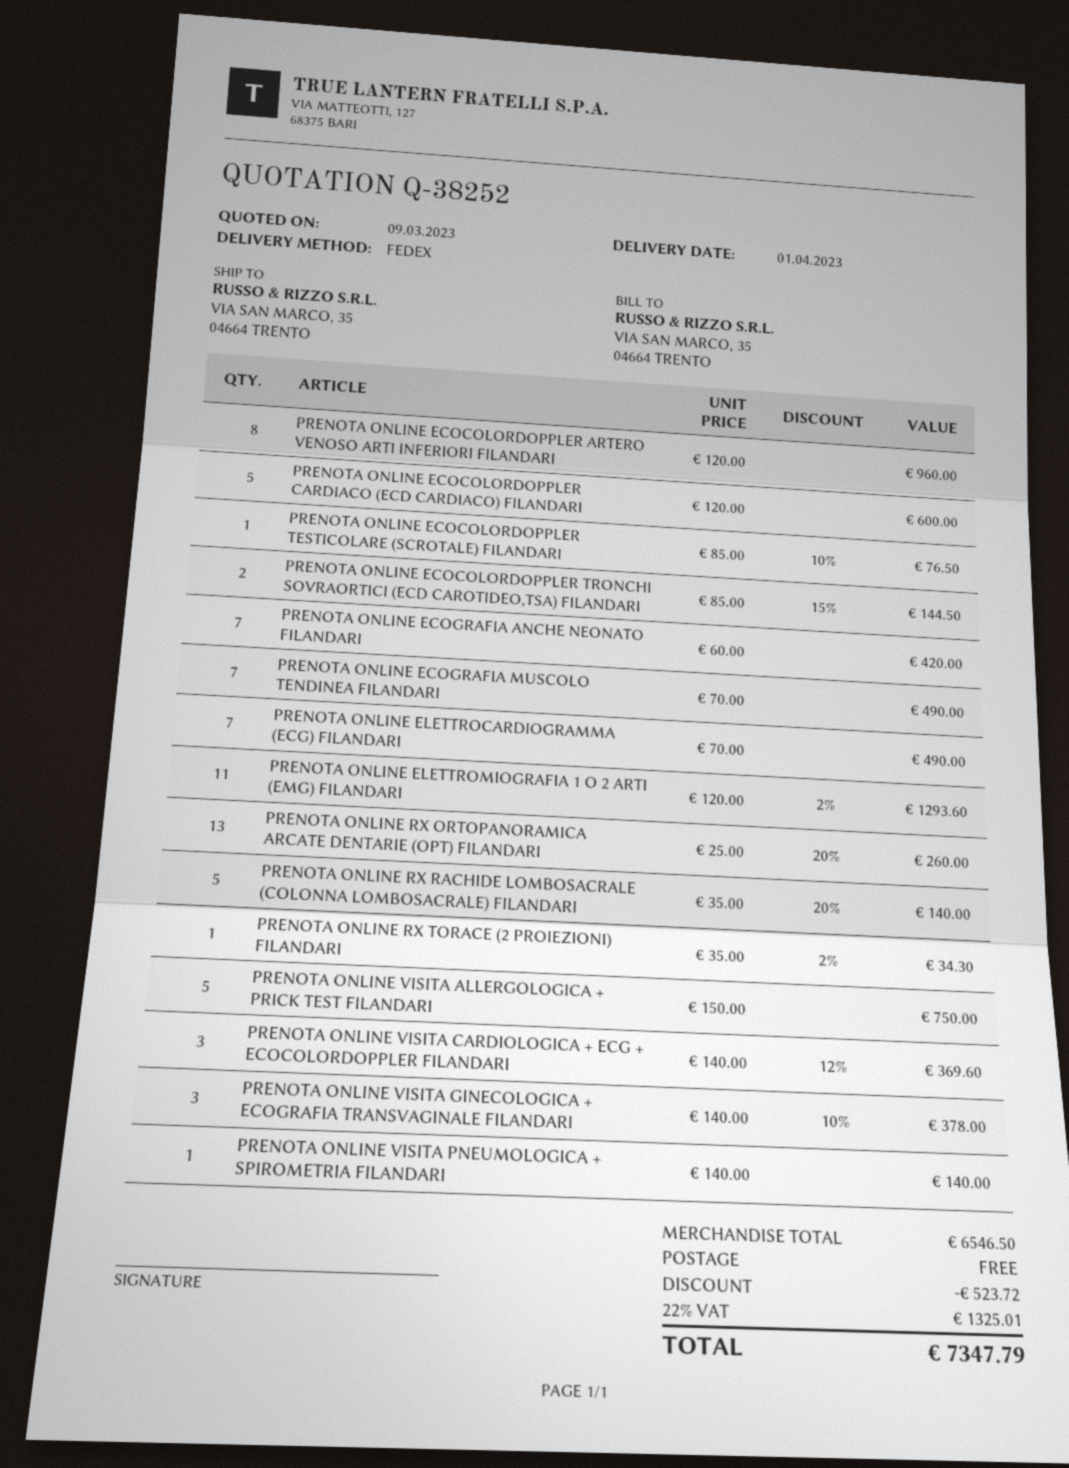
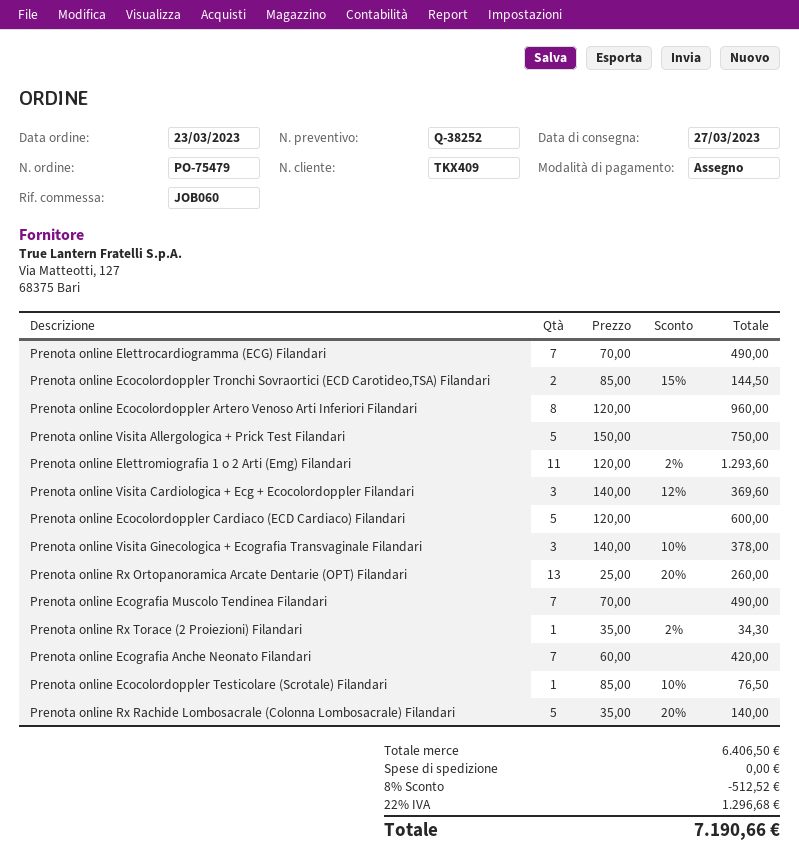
delivery date: 2023-04-01 -> 2023-03-27
PRENOTA ONLINE VISITA PNEUMOLOGICA + SPIROMETRIA FILANDARI: 1 x 140.00 = 140.00 -> none
subtotal: 6546.50 -> 6406.50
discount: 523.72 -> 512.52
tax: 22% = 1325.01 -> 22% = 1296.68
total: 7347.79 -> 7190.66

